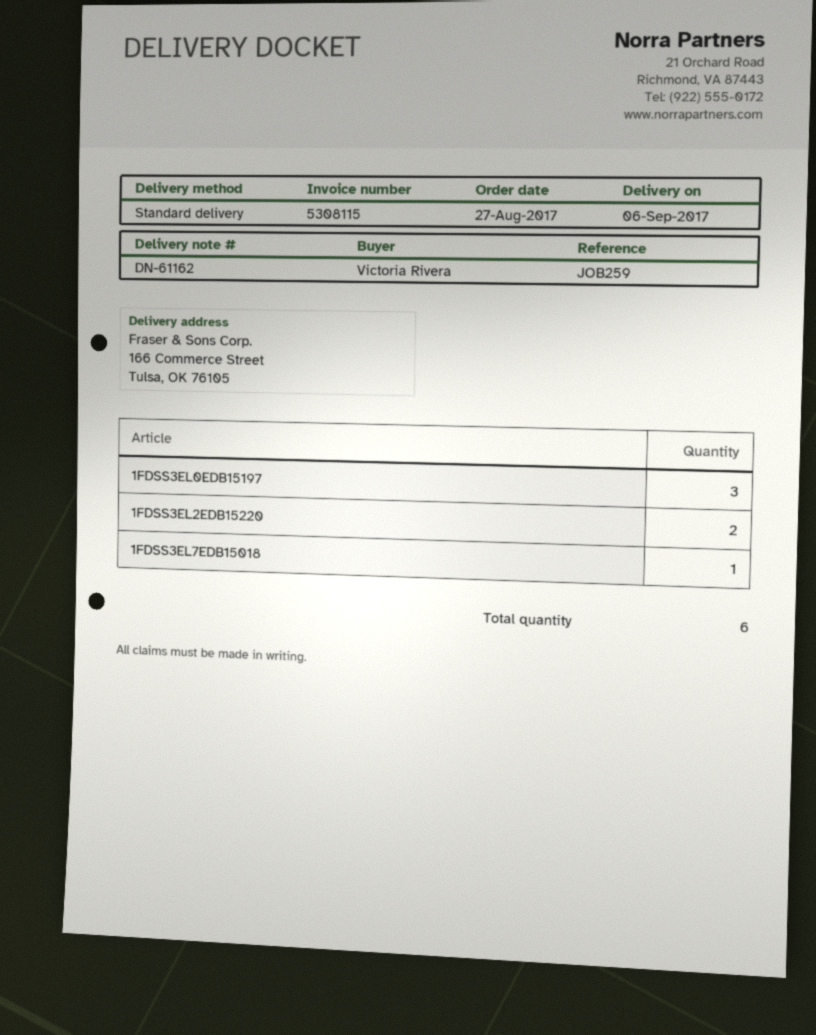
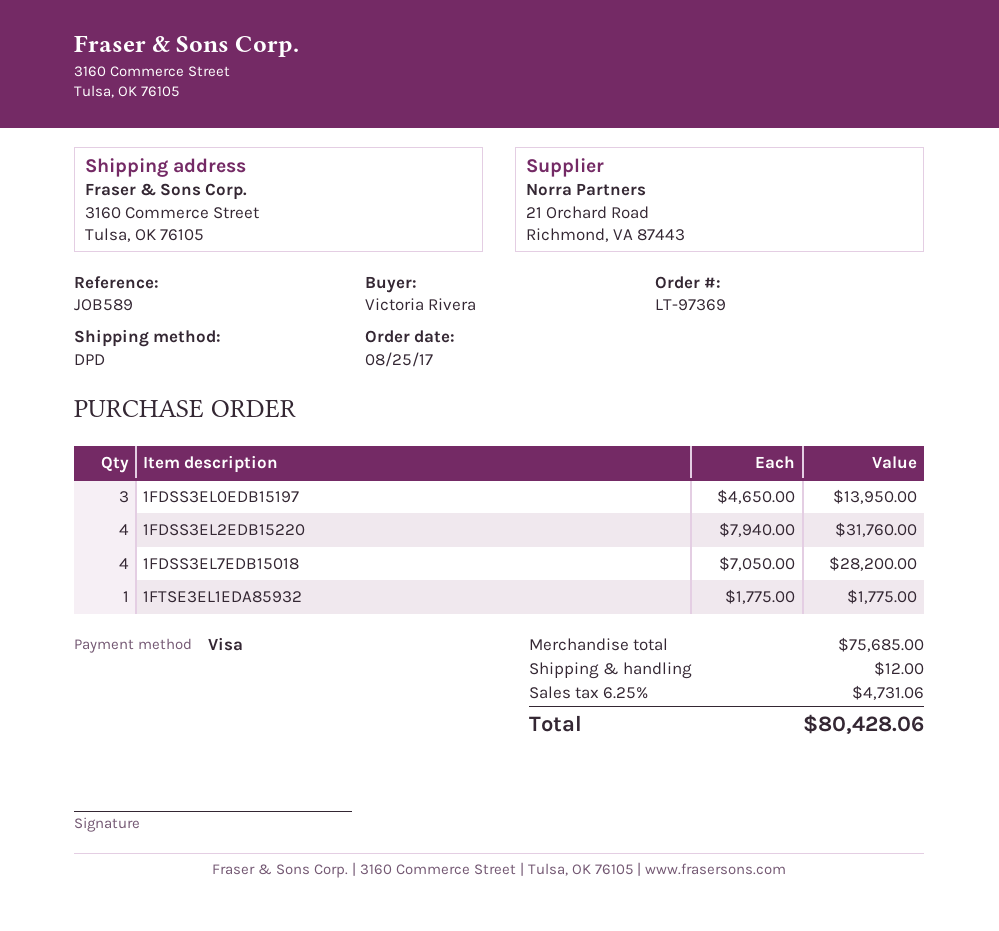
order date: 2017-08-27 -> 2017-08-25
reference: JOB259 -> JOB589
shipping method: standard -> DPD
ship to: 166 Commerce Street, Tulsa, OK 76105 -> 3160 Commerce Street, Tulsa, OK 76105
1FDSS3EL2EDB15220: 2 -> 4
1FDSS3EL7EDB15018: 1 -> 4
1FTSE3EL1EDA85932: none -> 1

